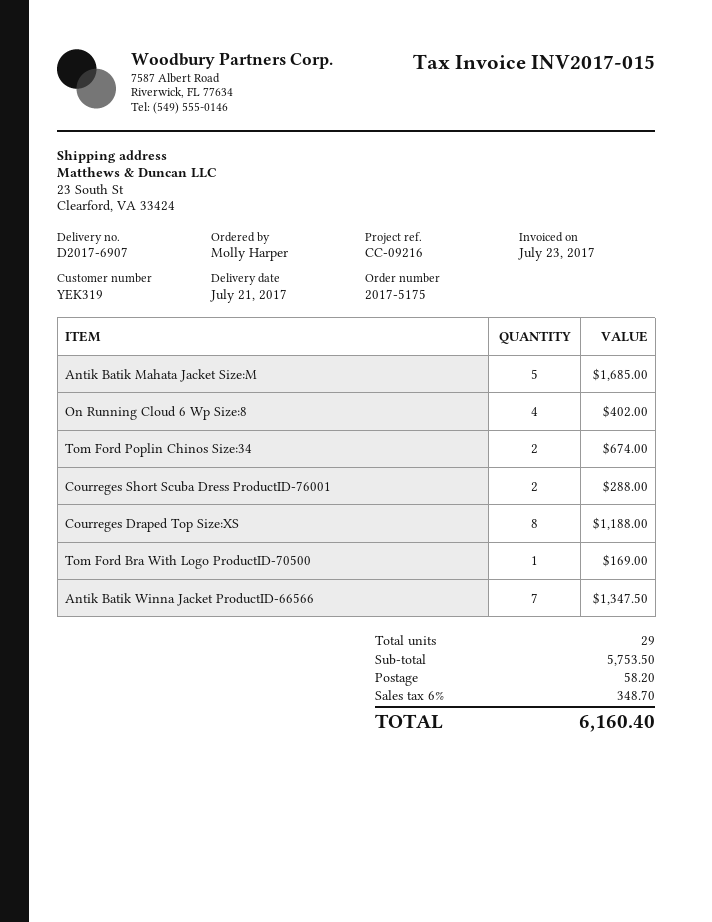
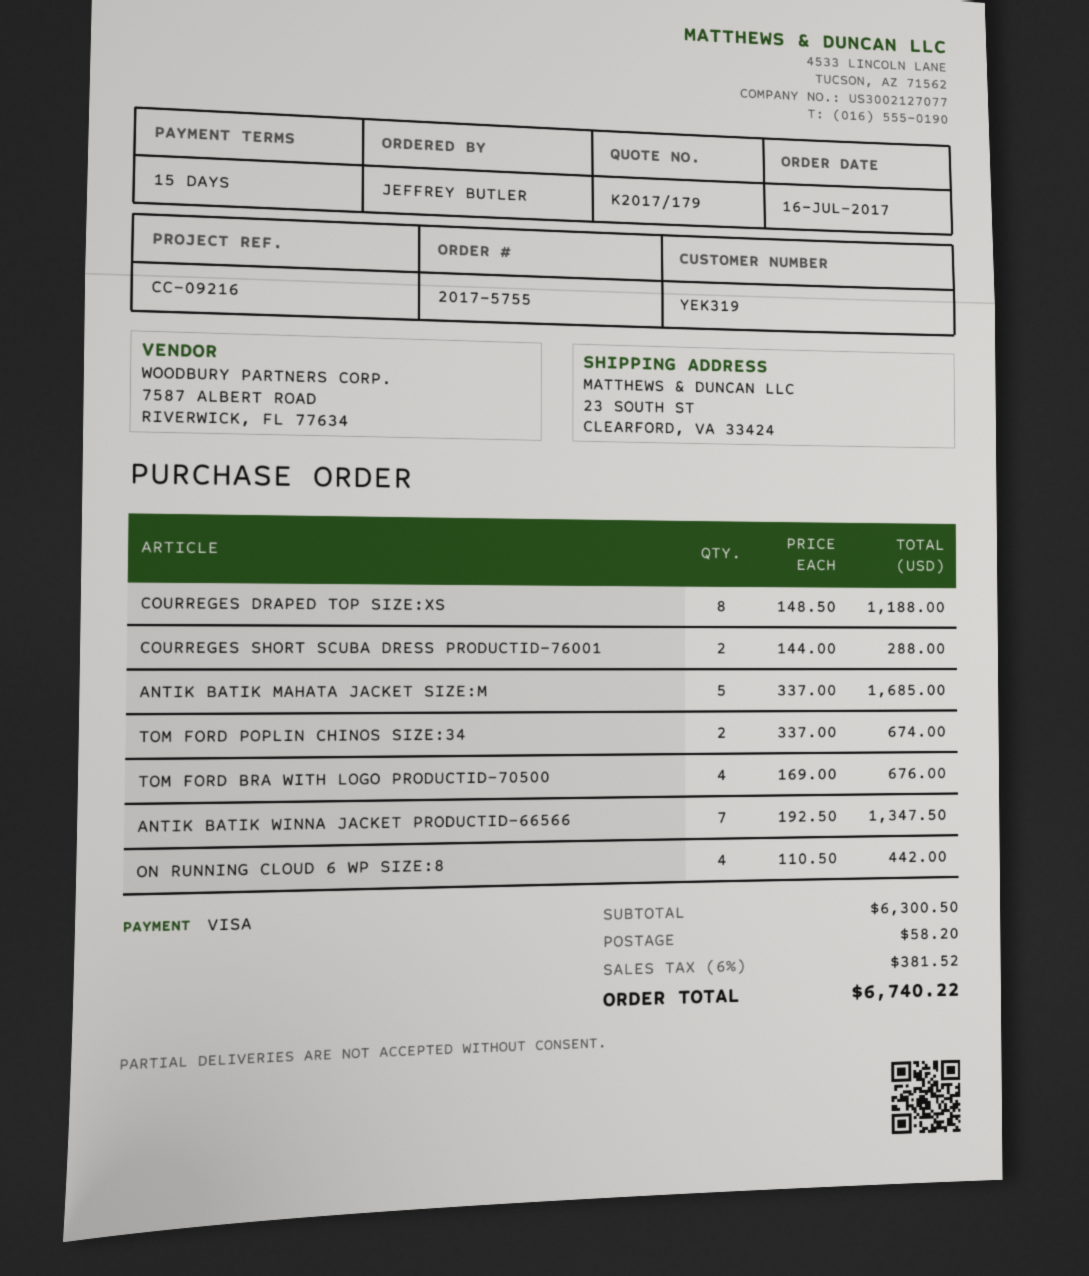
order number: 2017-5175 -> 2017-5755
ordered by: Molly Harper -> JEFFREY BUTLER
On Running Cloud 6 Wp Size:8: 4 for 402.00 -> 4 for 442.00
Tom Ford Bra With Logo ProductID-70500: 1 for 169.00 -> 4 for 676.00
subtotal: 5753.50 -> 6300.50
tax: 6% = 348.70 -> 6% = 381.52
total: 6160.40 -> 6740.22

